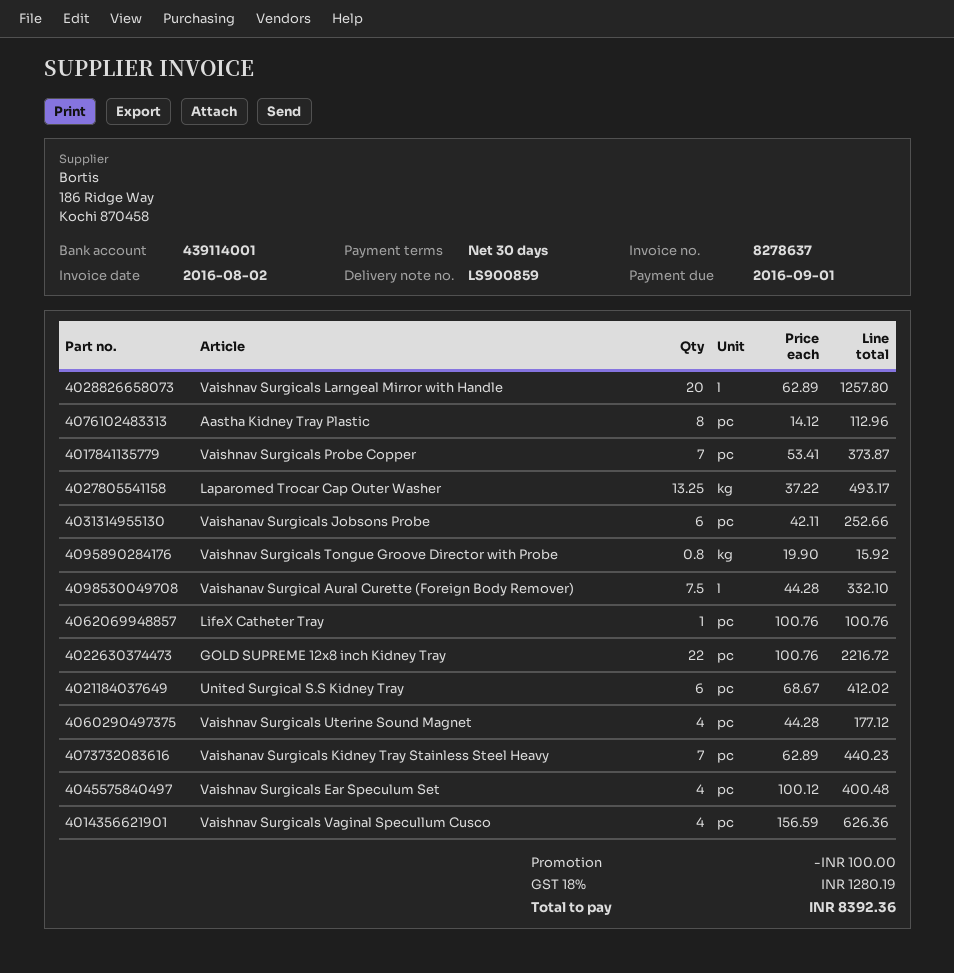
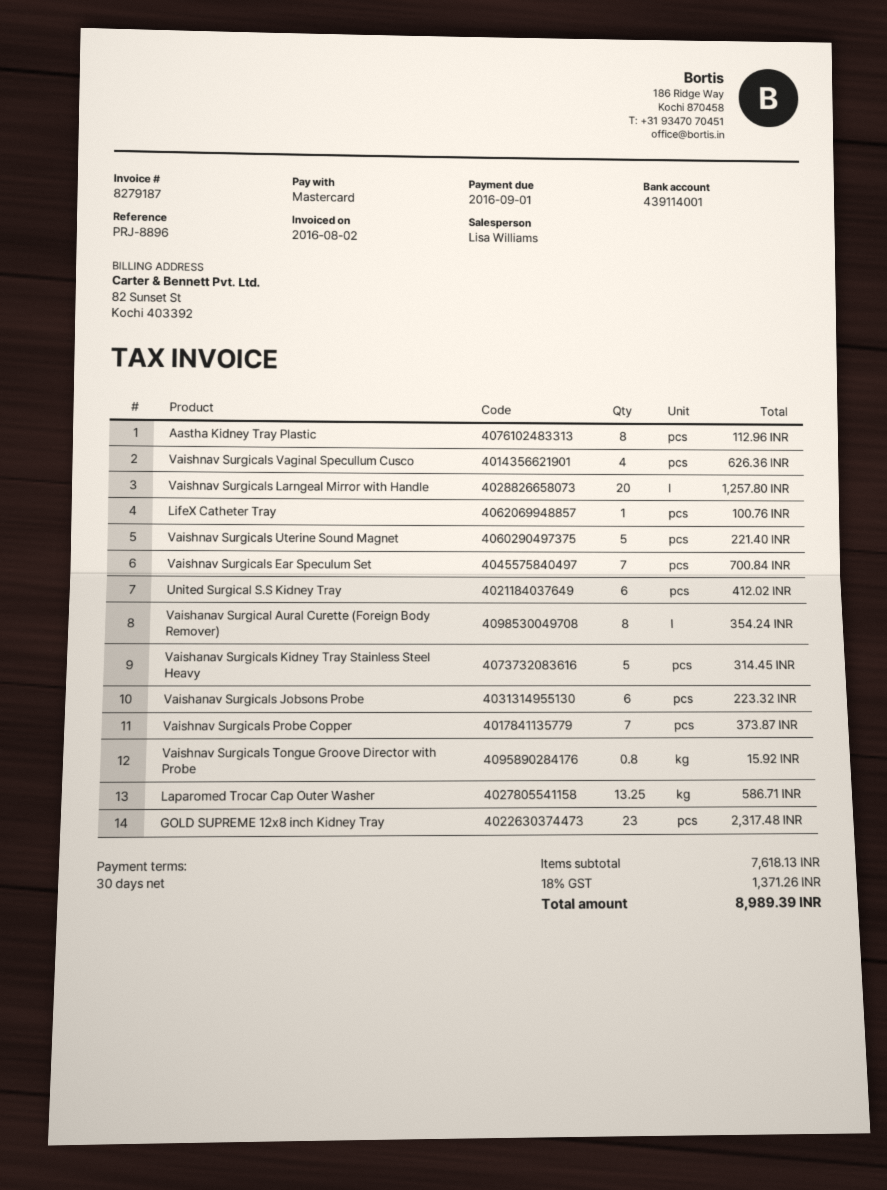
invoice number: 8278637 -> 8279187
Laparomed Trocar Cap Outer Washer: 13.25 for 493.17 -> 13.25 for 586.71
Vaishanav Surgicals Jobsons Probe: 6 for 252.66 -> 6 for 223.32
Vaishanav Surgical Aural Curette (Foreign Body Remover): 7.5 for 332.10 -> 8 for 354.24
GOLD SUPREME 12x8 inch Kidney Tray: 22 for 2216.72 -> 23 for 2317.48
Vaishnav Surgicals Uterine Sound Magnet: 4 for 177.12 -> 5 for 221.40
Vaishanav Surgicals Kidney Tray Stainless Steel Heavy: 7 for 440.23 -> 5 for 314.45
Vaishnav Surgicals Ear Speculum Set: 4 for 400.48 -> 7 for 700.84
discount: 100.00 -> none
tax: 18% = 1280.19 -> 18% = 1371.26
total: 8392.36 -> 8989.39

